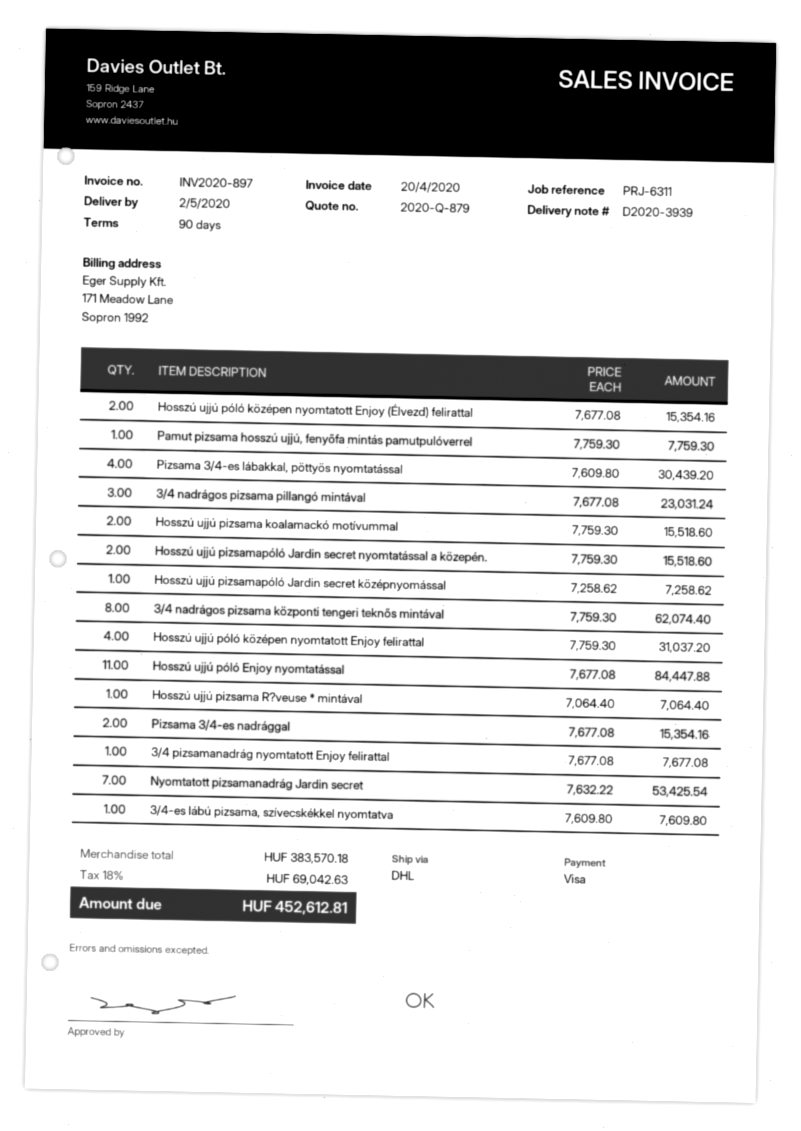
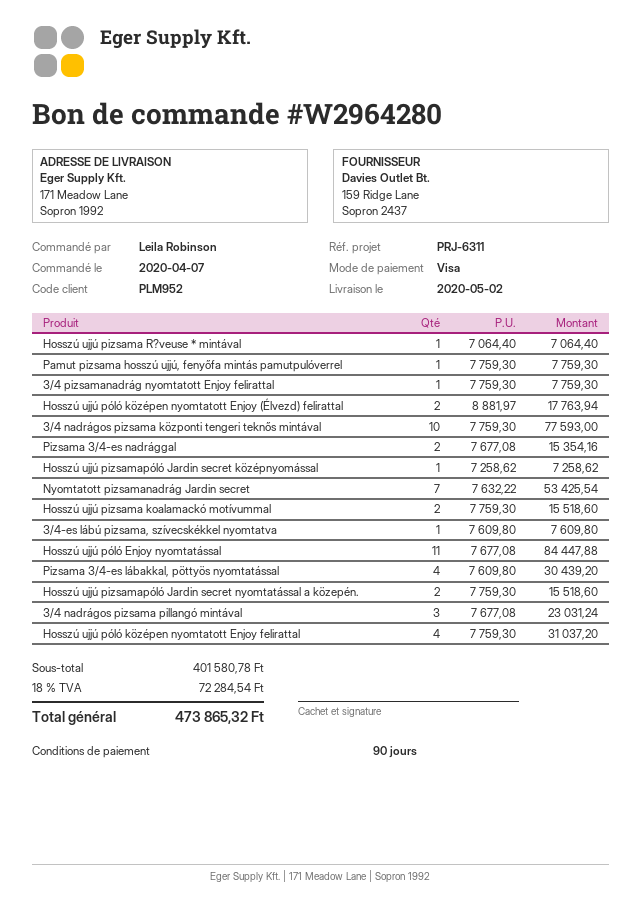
Hosszú ujjú póló középen nyomtatott Enjoy (Élvezd) felirattal: 2 x 7677.08 = 15354.16 -> 2 x 8881.97 = 17763.94
3/4 nadrágos pizsama központi tengeri teknős mintával: 8 x 7759.30 = 62074.40 -> 10 x 7759.30 = 77593.00
3/4 pizsamanadrág nyomtatott Enjoy felirattal: 1 x 7677.08 = 7677.08 -> 1 x 7759.30 = 7759.30
subtotal: 383570.18 -> 401580.78
tax: 18% = 69042.63 -> 18% = 72284.54
total: 452612.81 -> 473865.32

